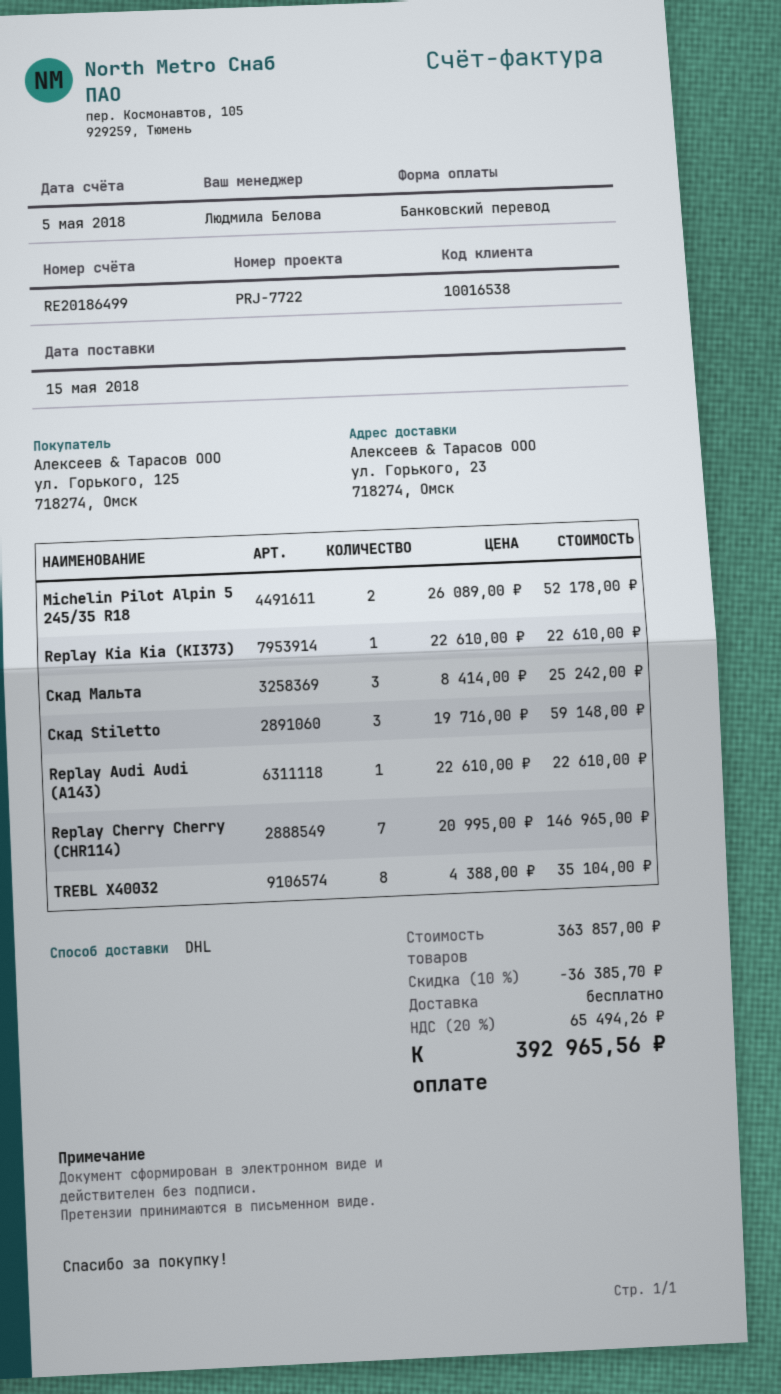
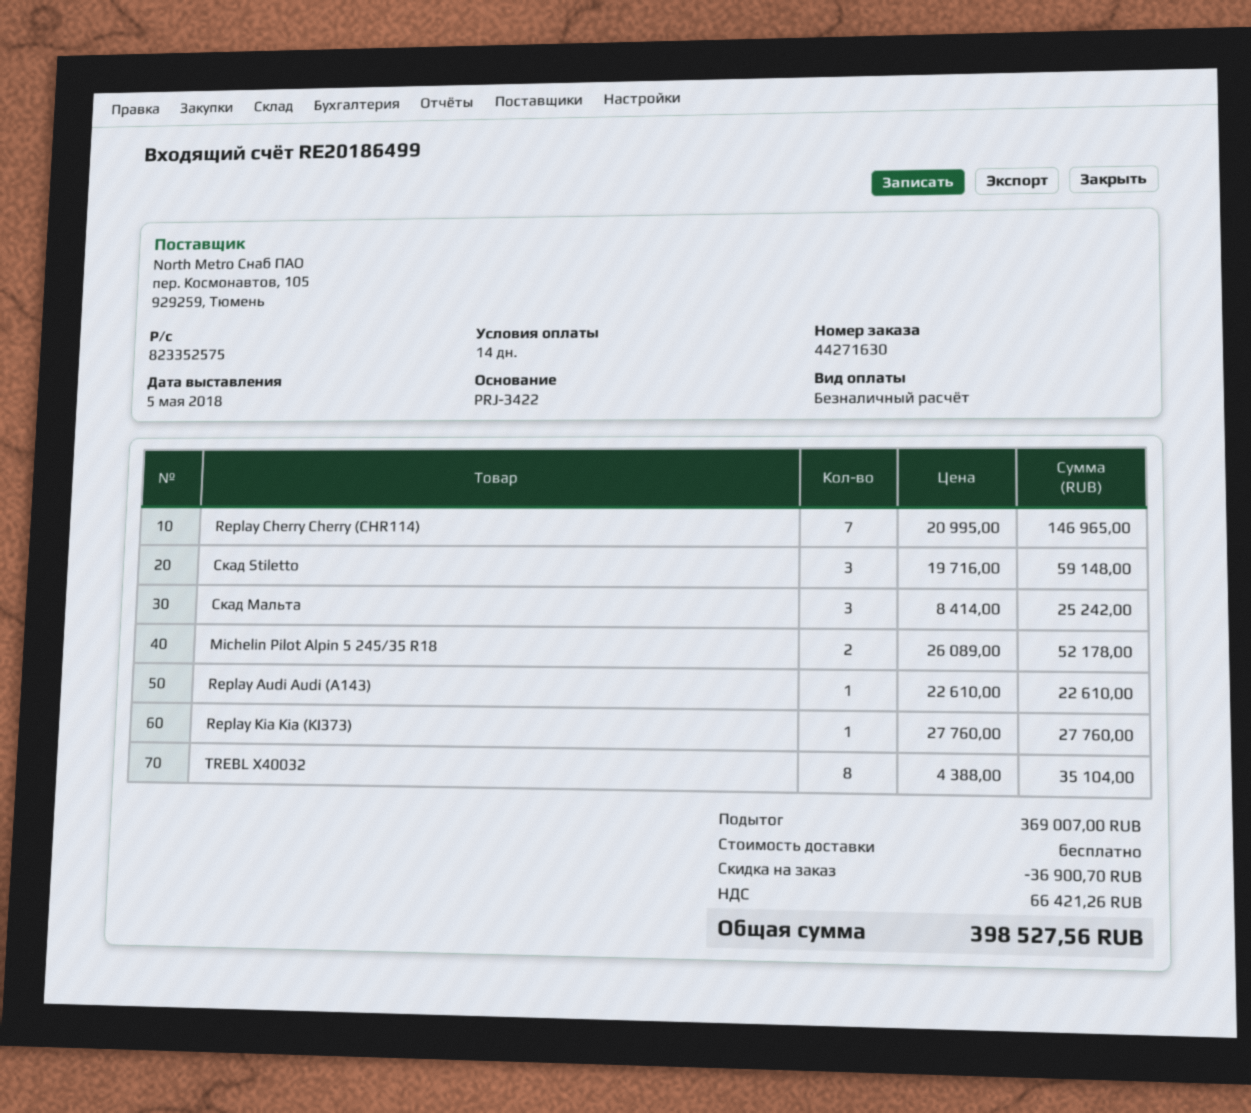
reference: PRJ-7722 -> PRJ-3422
Replay Kia Kia (KI373): 1 x 22610.00 = 22610.00 -> 1 x 27760.00 = 27760.00
subtotal: 363857.00 -> 369007.00
discount: 36385.70 -> 36900.70
tax: 65494.26 -> 66421.26
total: 392965.56 -> 398527.56

